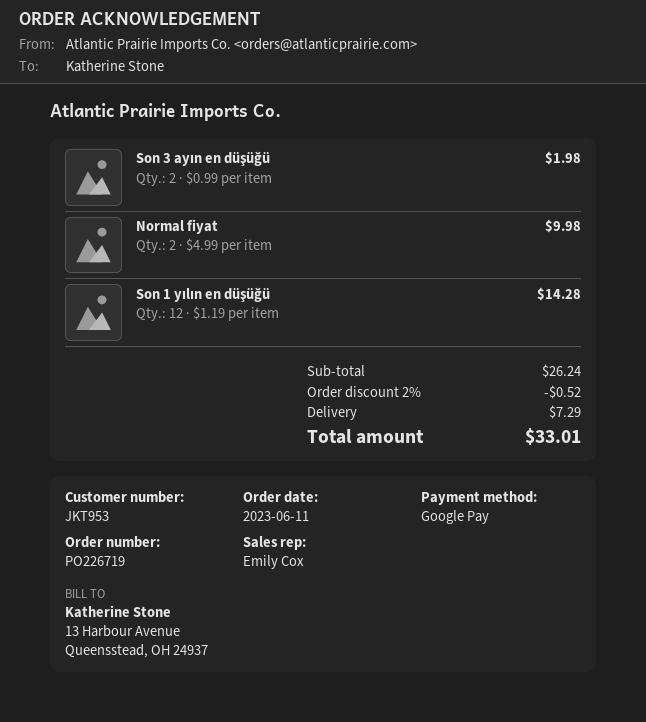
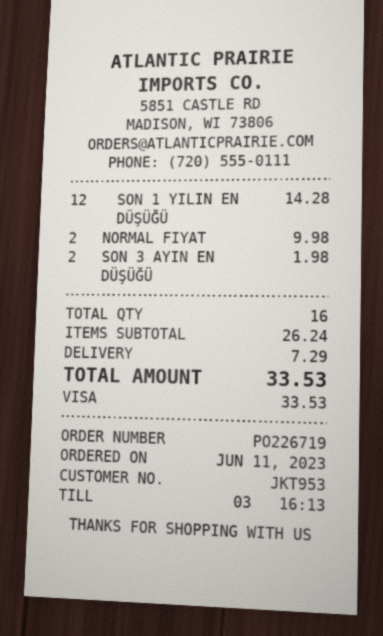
payment method: Google Pay -> Visa
discount: 2% = 0.52 -> none
total: 33.01 -> 33.53

